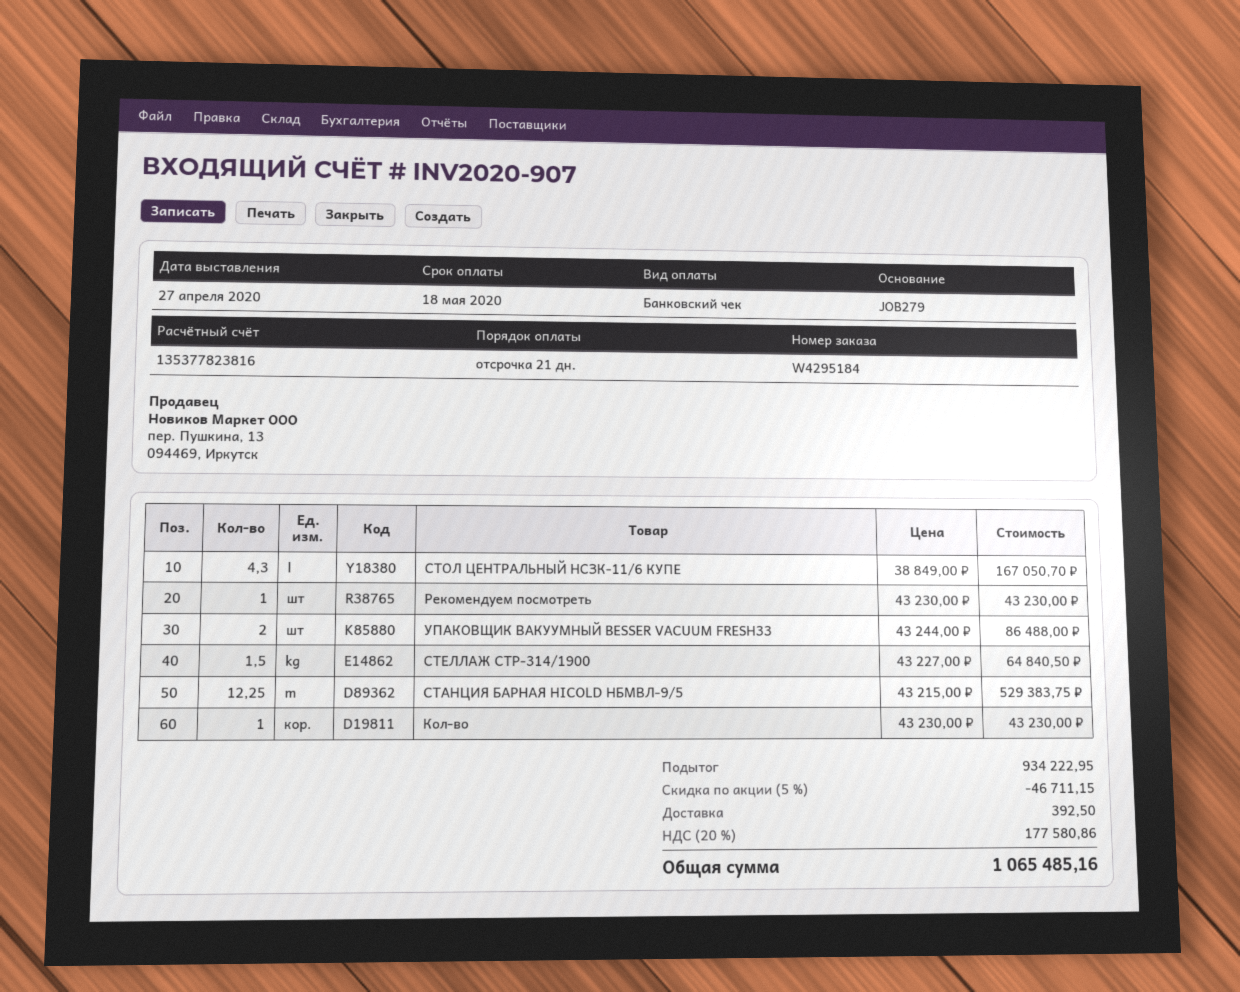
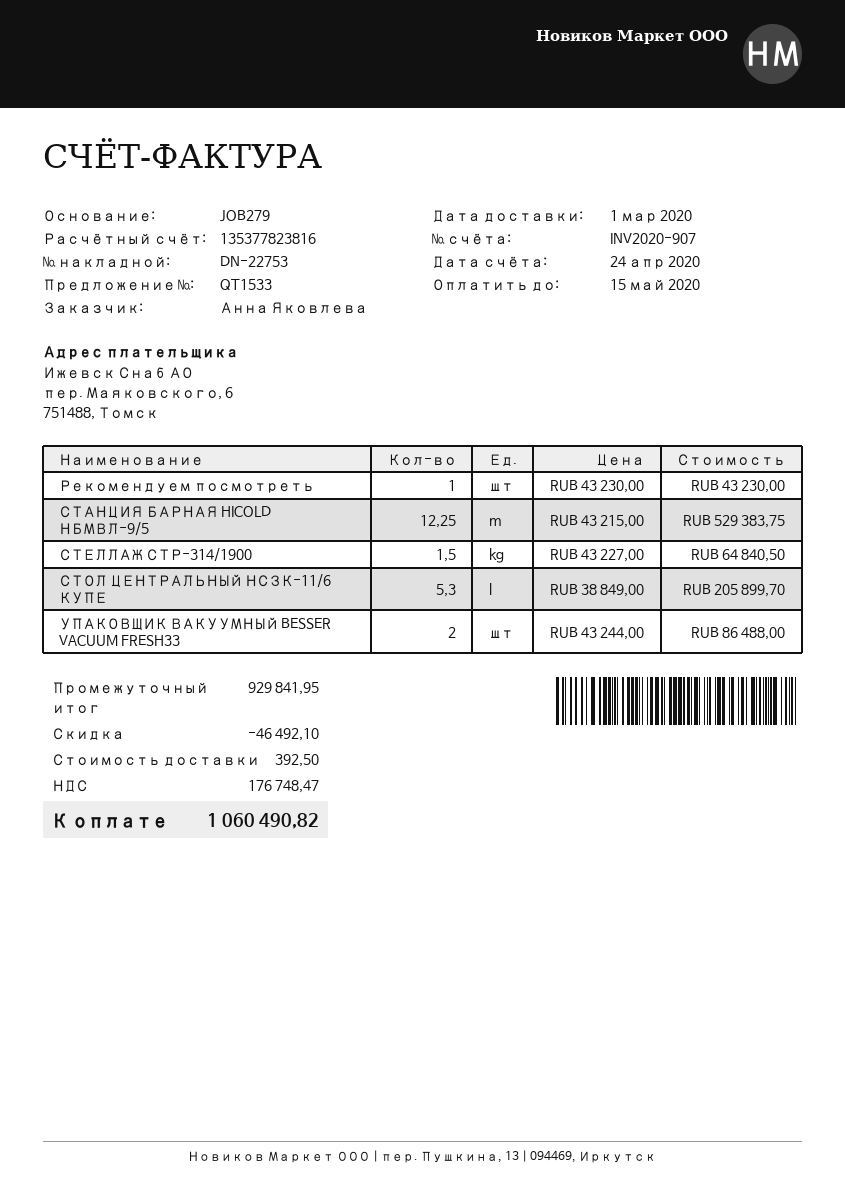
invoice date: 2020-04-27 -> 2020-04-24
due date: 2020-05-18 -> 2020-05-15
СТОЛ ЦЕНТРАЛЬНЫЙ НСЗК-11/6 КУПЕ: 4.3 x 38849.00 = 167050.70 -> 5.3 x 38849.00 = 205899.70
Кол-во: 1 x 43230.00 = 43230.00 -> none
subtotal: 934222.95 -> 929841.95
discount: 46711.15 -> 46492.10
tax: 177580.86 -> 176748.47
total: 1065485.16 -> 1060490.82

